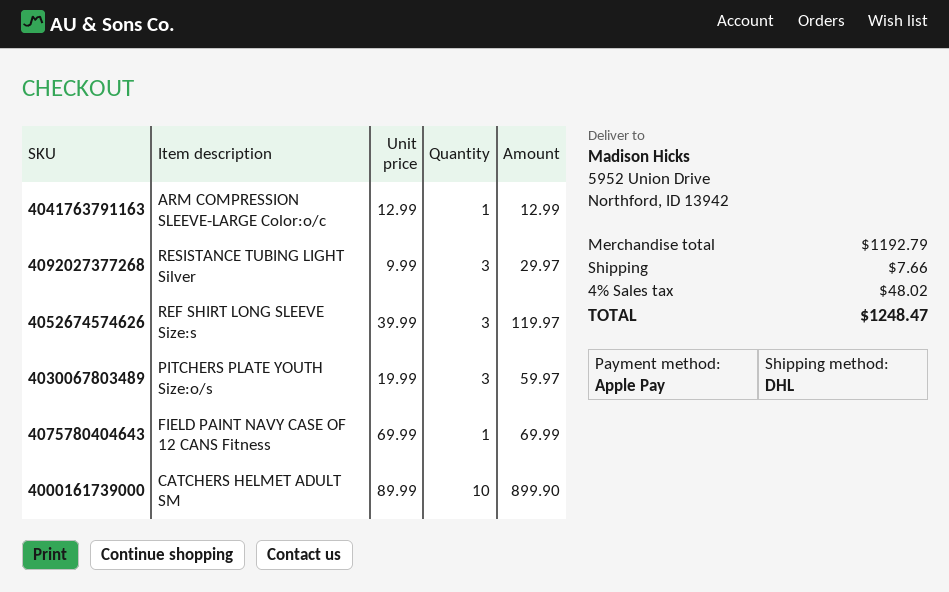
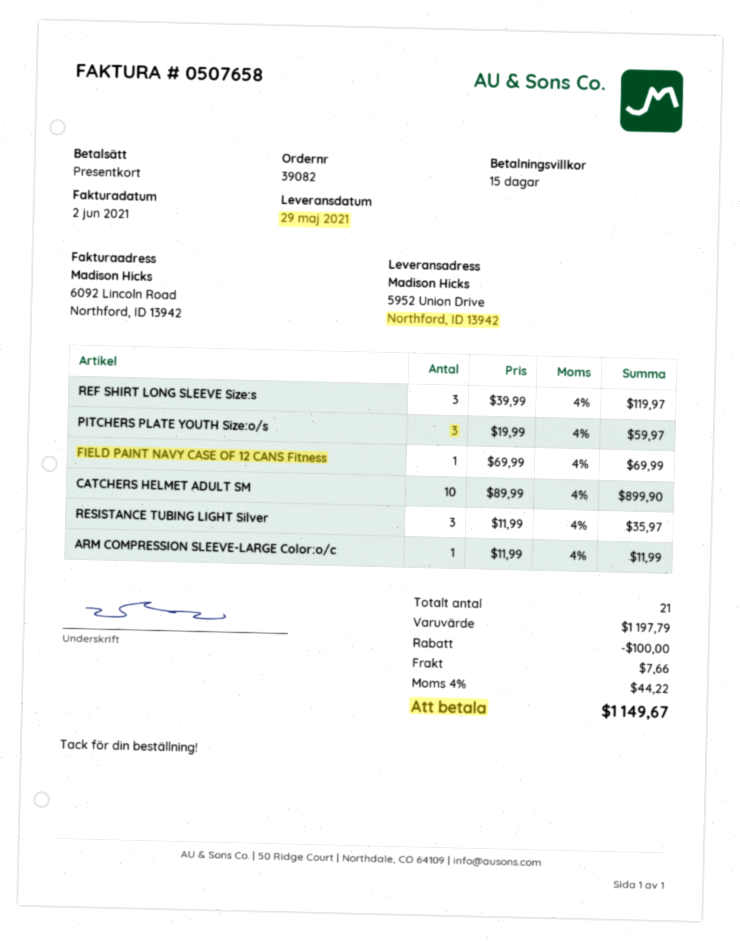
payment method: Apple Pay -> gift card
ARM COMPRESSION SLEEVE-LARGE Color:o/c: 1 x 12.99 = 12.99 -> 1 x 11.99 = 11.99
RESISTANCE TUBING LIGHT Silver: 3 x 9.99 = 29.97 -> 3 x 11.99 = 35.97
subtotal: 1192.79 -> 1197.79
discount: none -> 100.00
tax: 4% = 48.02 -> 4% = 44.22
total: 1248.47 -> 1149.67

